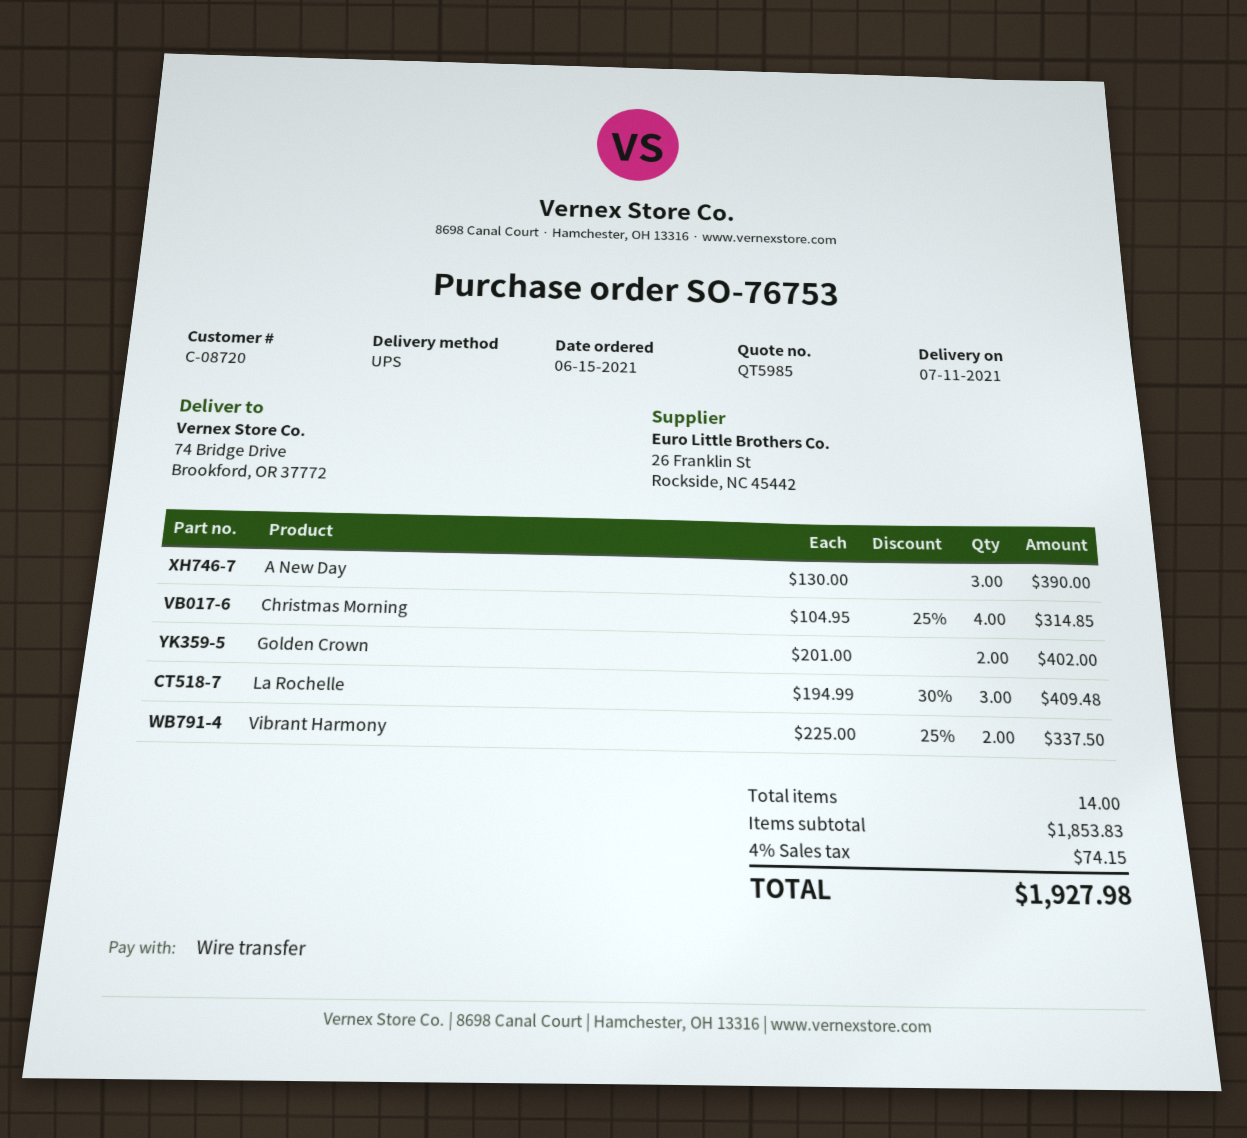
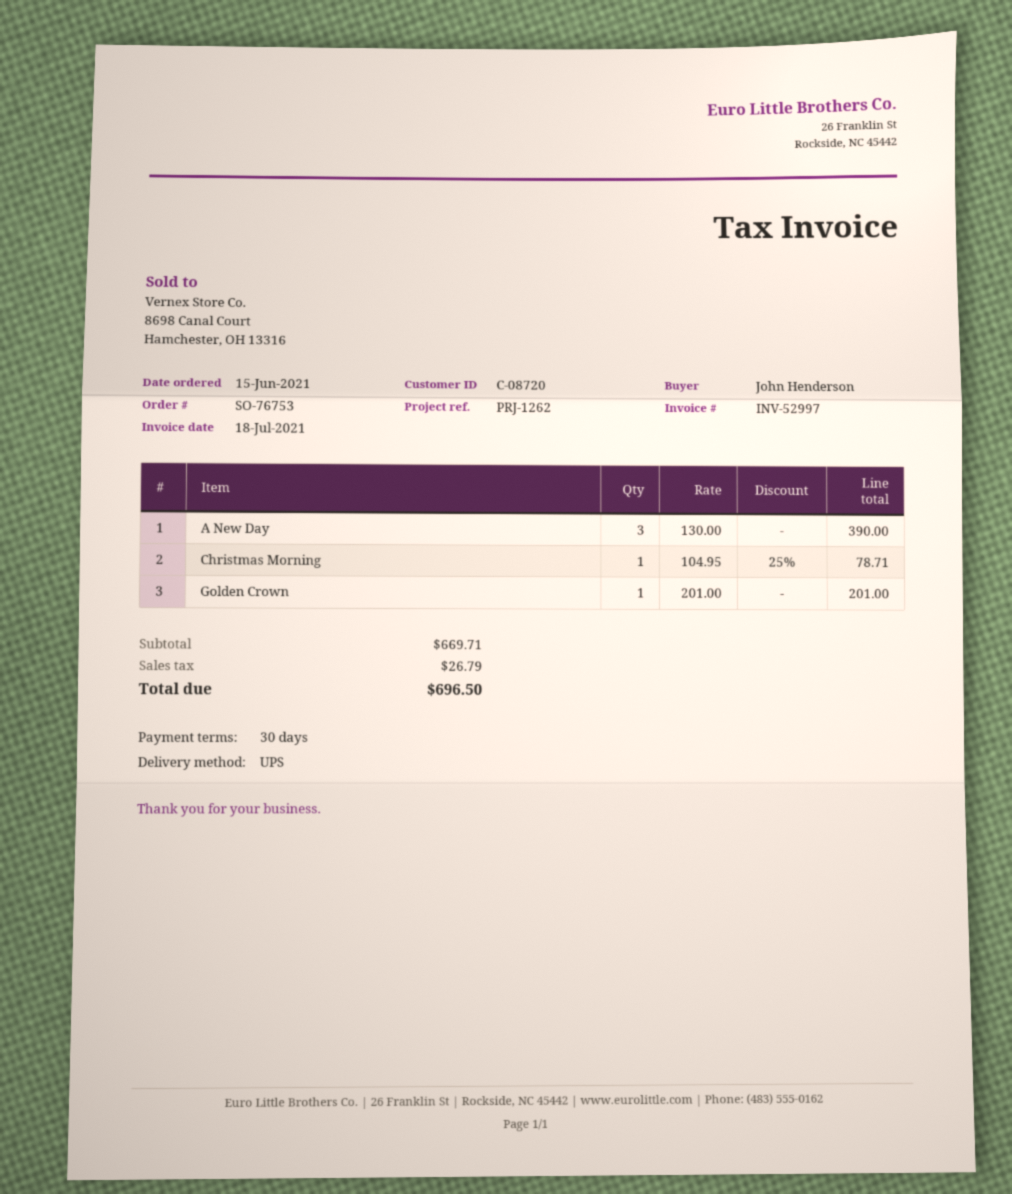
Christmas Morning: 4 x 104.95 - 25% = 314.85 -> 1 x 104.95 - 25% = 78.71
Golden Crown: 2 x 201.00 = 402.00 -> 1 x 201.00 = 201.00
La Rochelle: 3 x 194.99 - 30% = 409.48 -> none
Vibrant Harmony: 2 x 225.00 - 25% = 337.50 -> none
subtotal: 1853.83 -> 669.71
tax: 74.15 -> 26.79
total: 1927.98 -> 696.50

